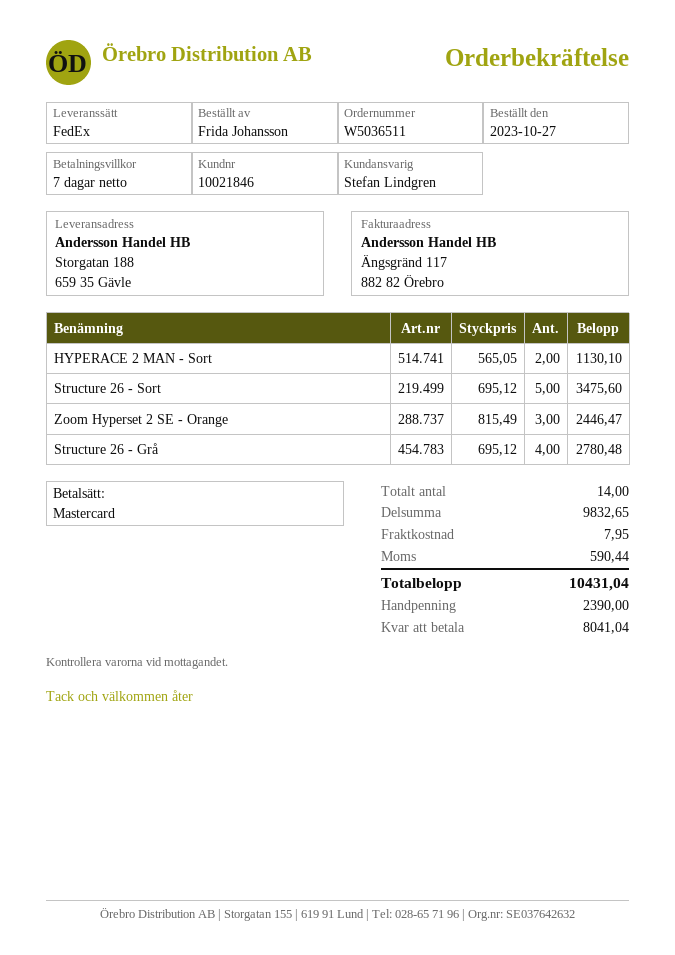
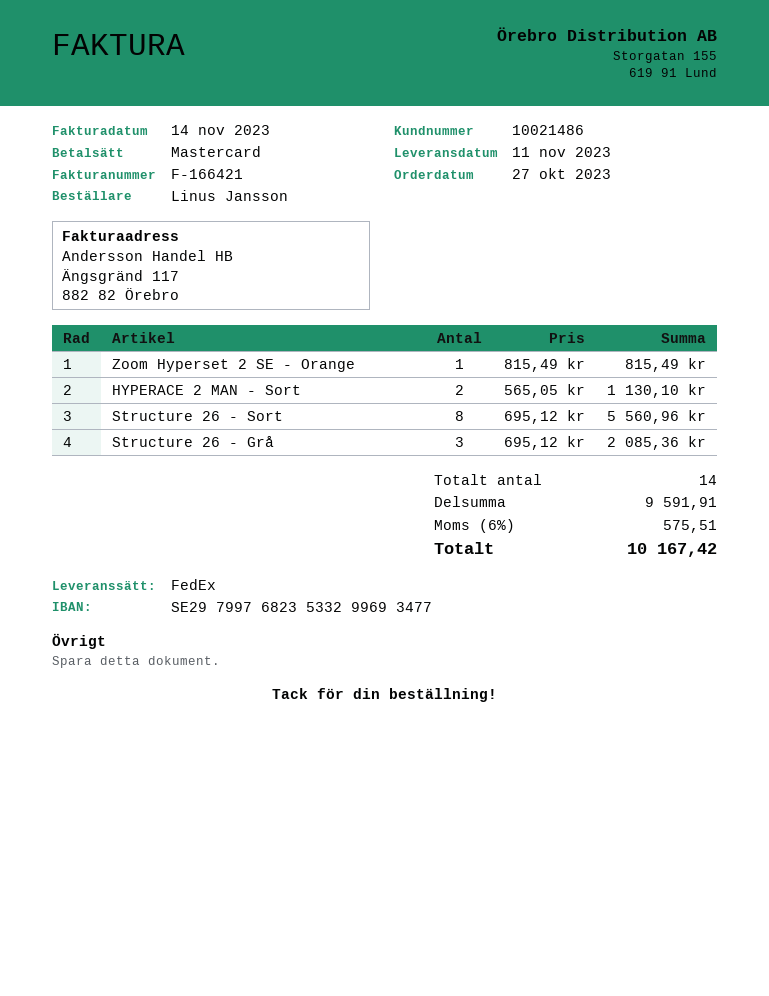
customer number: 10021846 -> 10021486
ordered by: Frida Johansson -> Linus Jansson
Structure 26 - Sort: 5 x 695.12 = 3475.60 -> 8 x 695.12 = 5560.96
Zoom Hyperset 2 SE - Orange: 3 x 815.49 = 2446.47 -> 1 x 815.49 = 815.49
Structure 26 - Grå: 4 x 695.12 = 2780.48 -> 3 x 695.12 = 2085.36
subtotal: 9832.65 -> 9591.91
shipping: 7.95 -> none
tax: 590.44 -> 575.51
total: 10431.04 -> 10167.42

